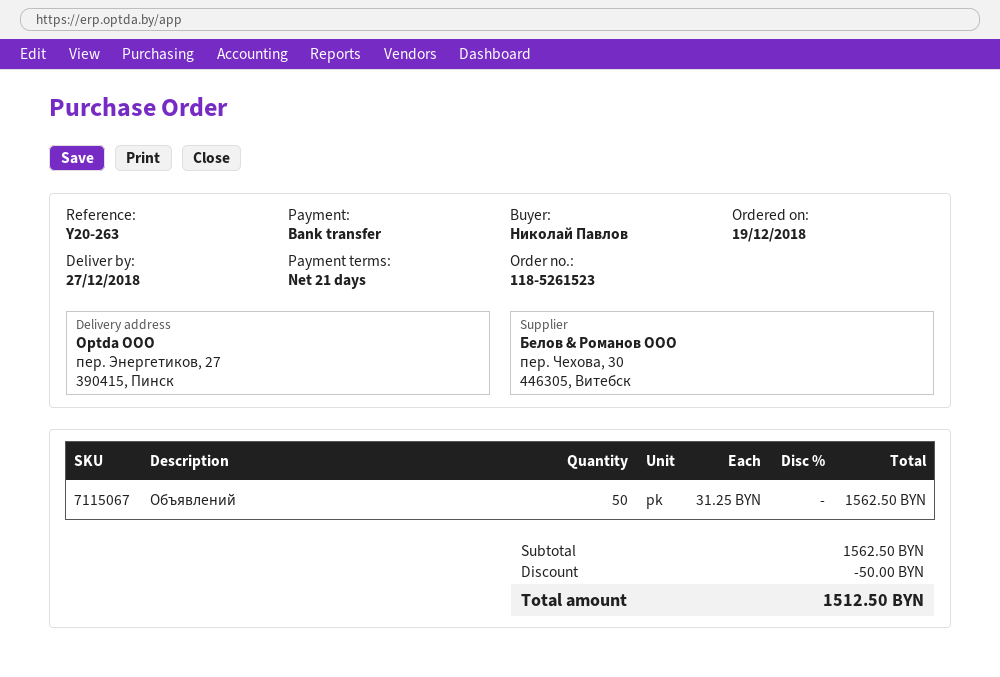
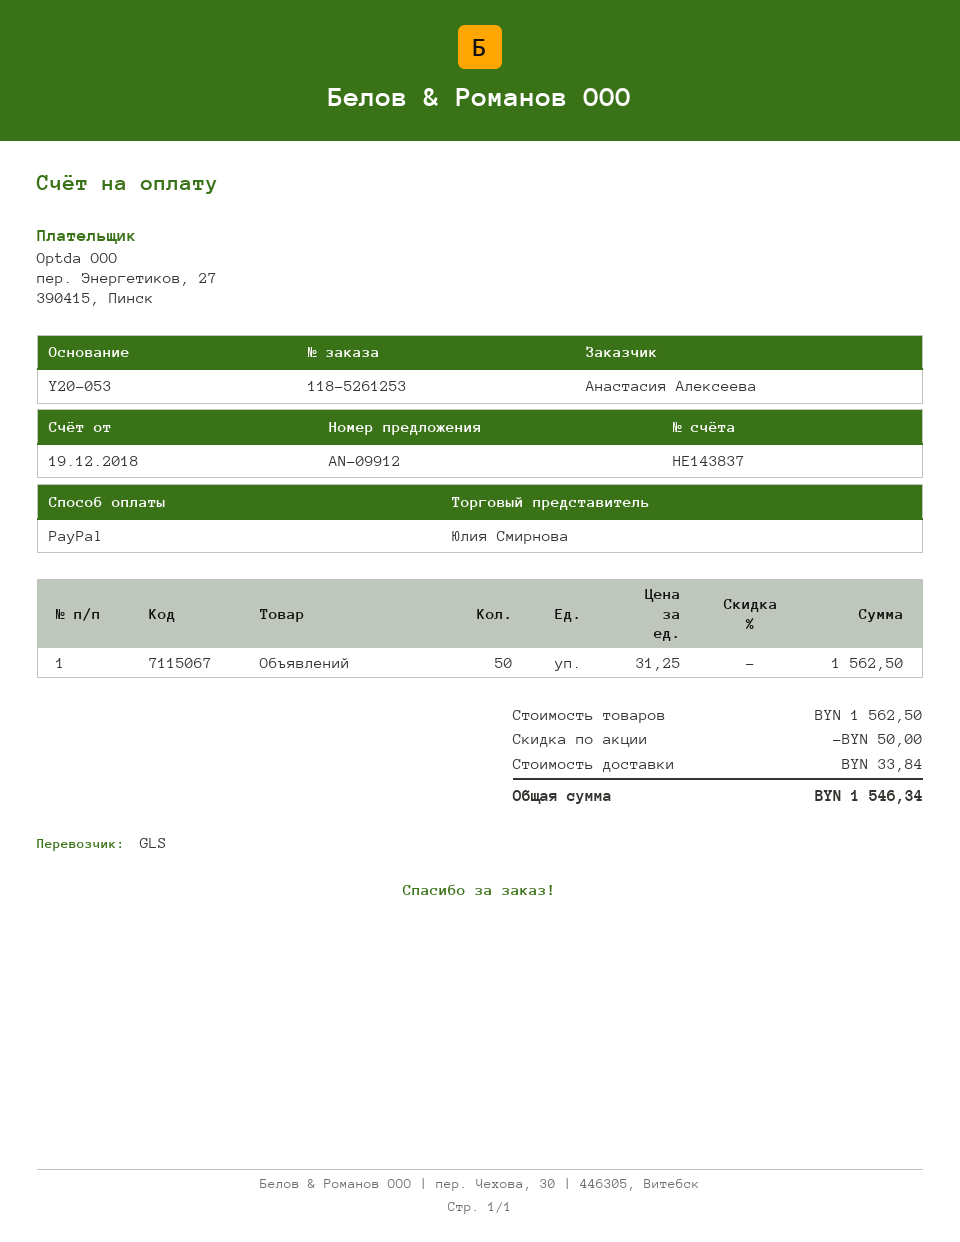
order number: 118-5261523 -> 118-5261253
reference: Y20-263 -> Y20-053
ordered by: Николай Павлов -> Анастасия Алексеева
payment method: bank transfer -> PayPal
shipping: none -> 33.84
total: 1512.50 -> 1546.34

